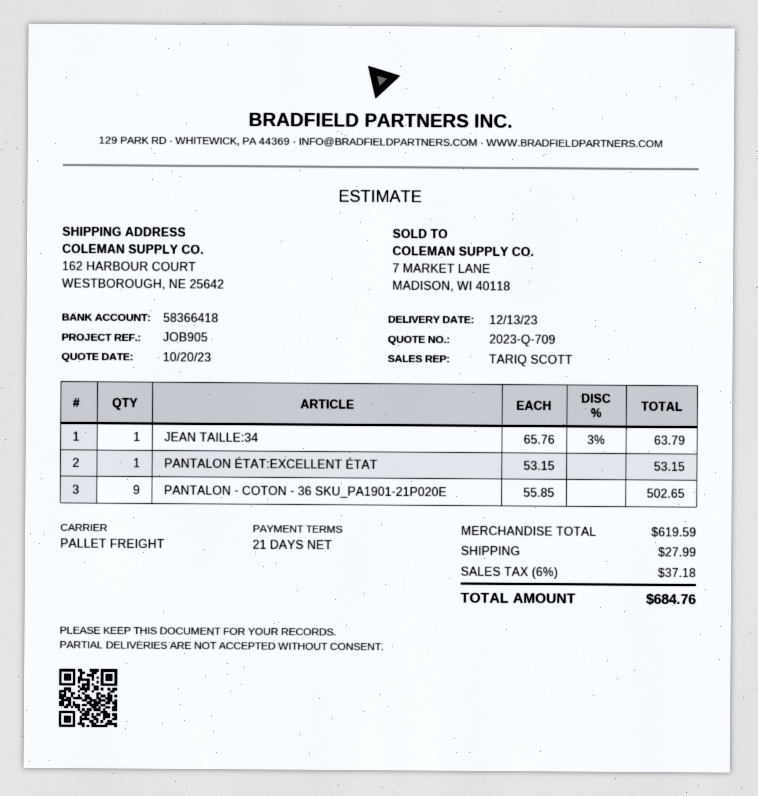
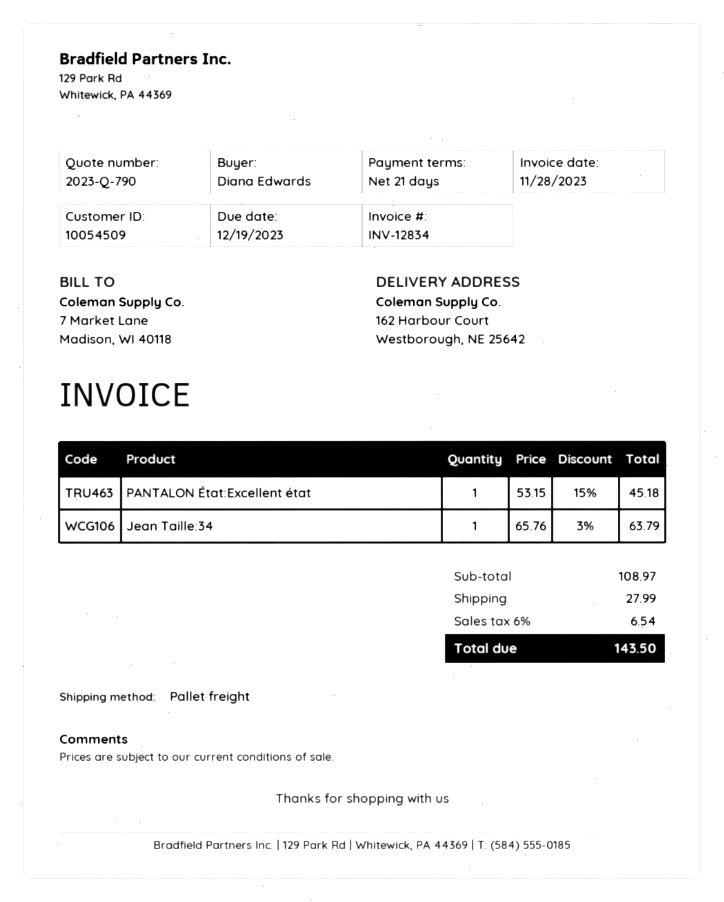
quote number: 2023-Q-709 -> 2023-Q-790
PANTALON ÉTAT:EXCELLENT ÉTAT: 1 x 53.15 = 53.15 -> 1 x 53.15 - 15% = 45.18
PANTALON - COTON - 36 SKU_PA1901-21P020E: 9 x 55.85 = 502.65 -> none
subtotal: 619.59 -> 108.97
tax: 6% = 37.18 -> 6% = 6.54
total: 684.76 -> 143.50

